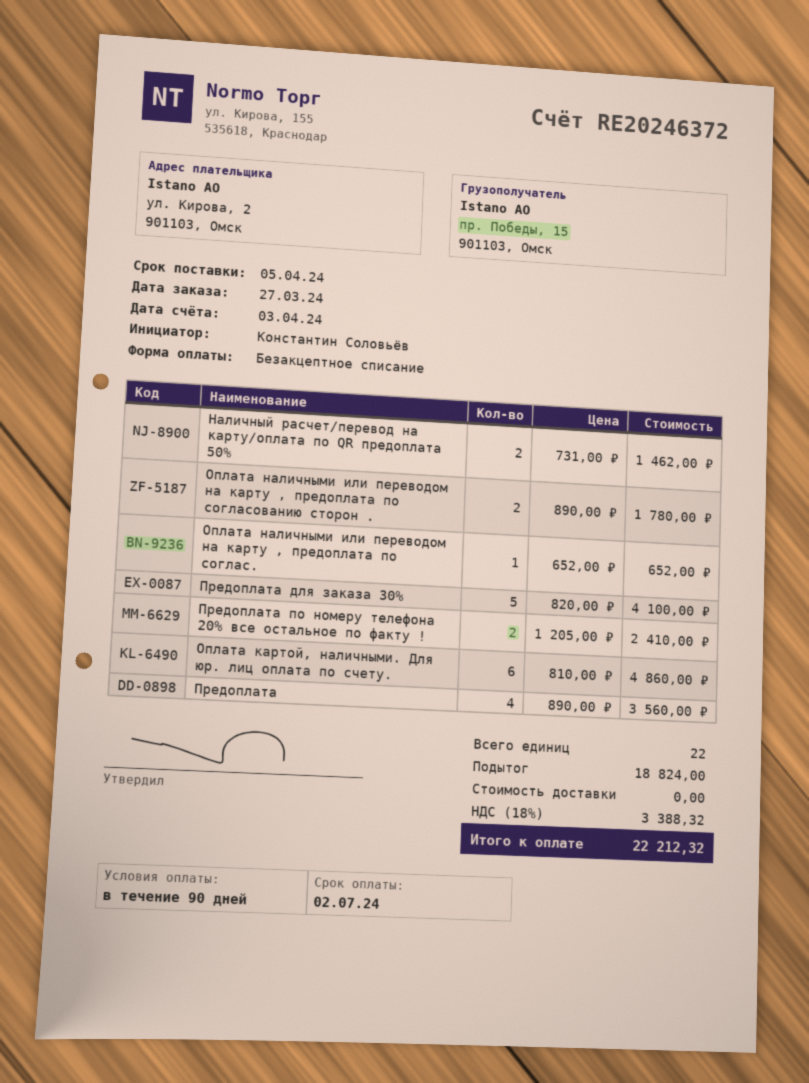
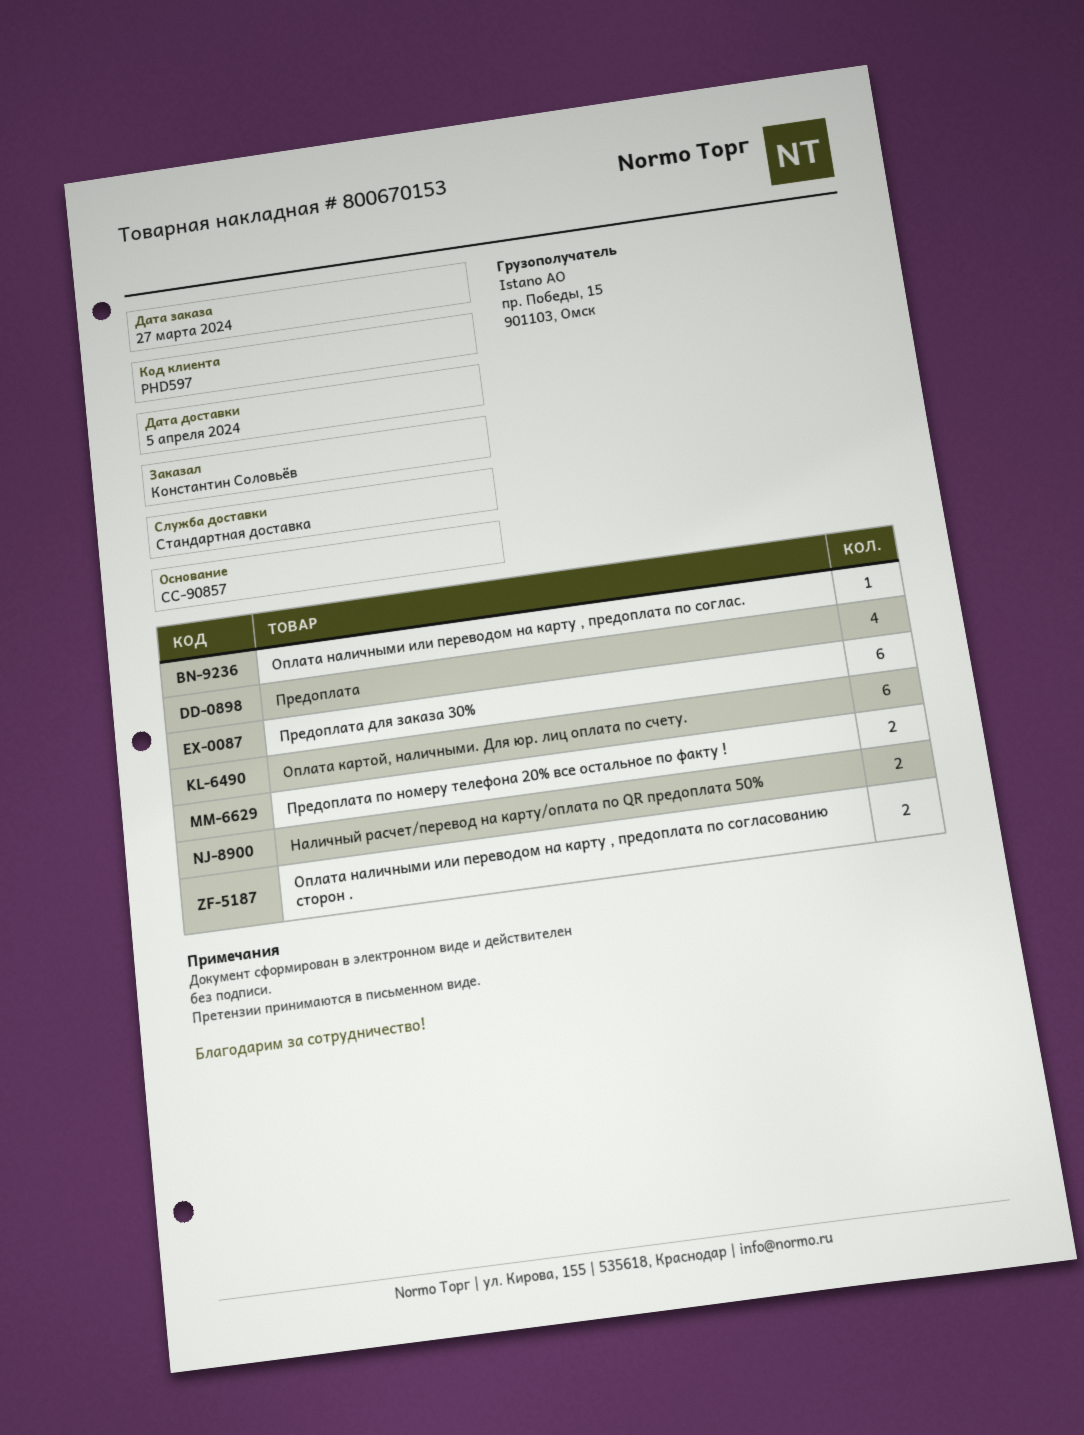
Предоплата для заказа 30%: 5 -> 6

